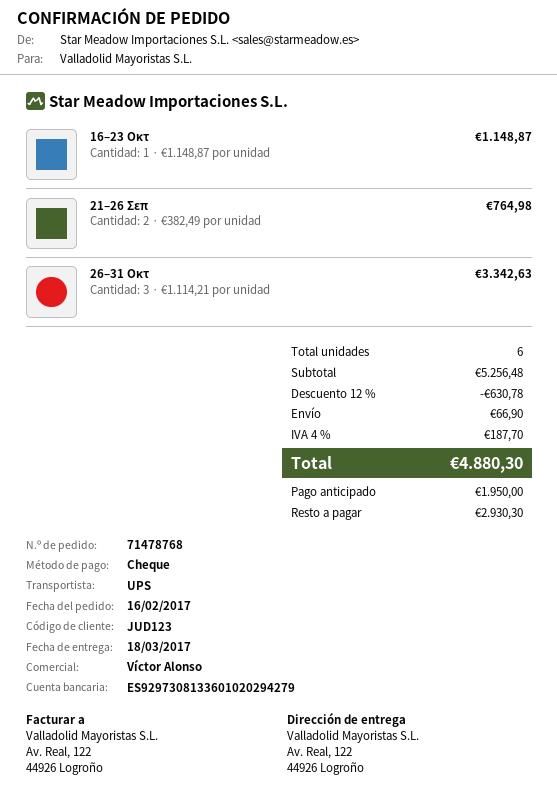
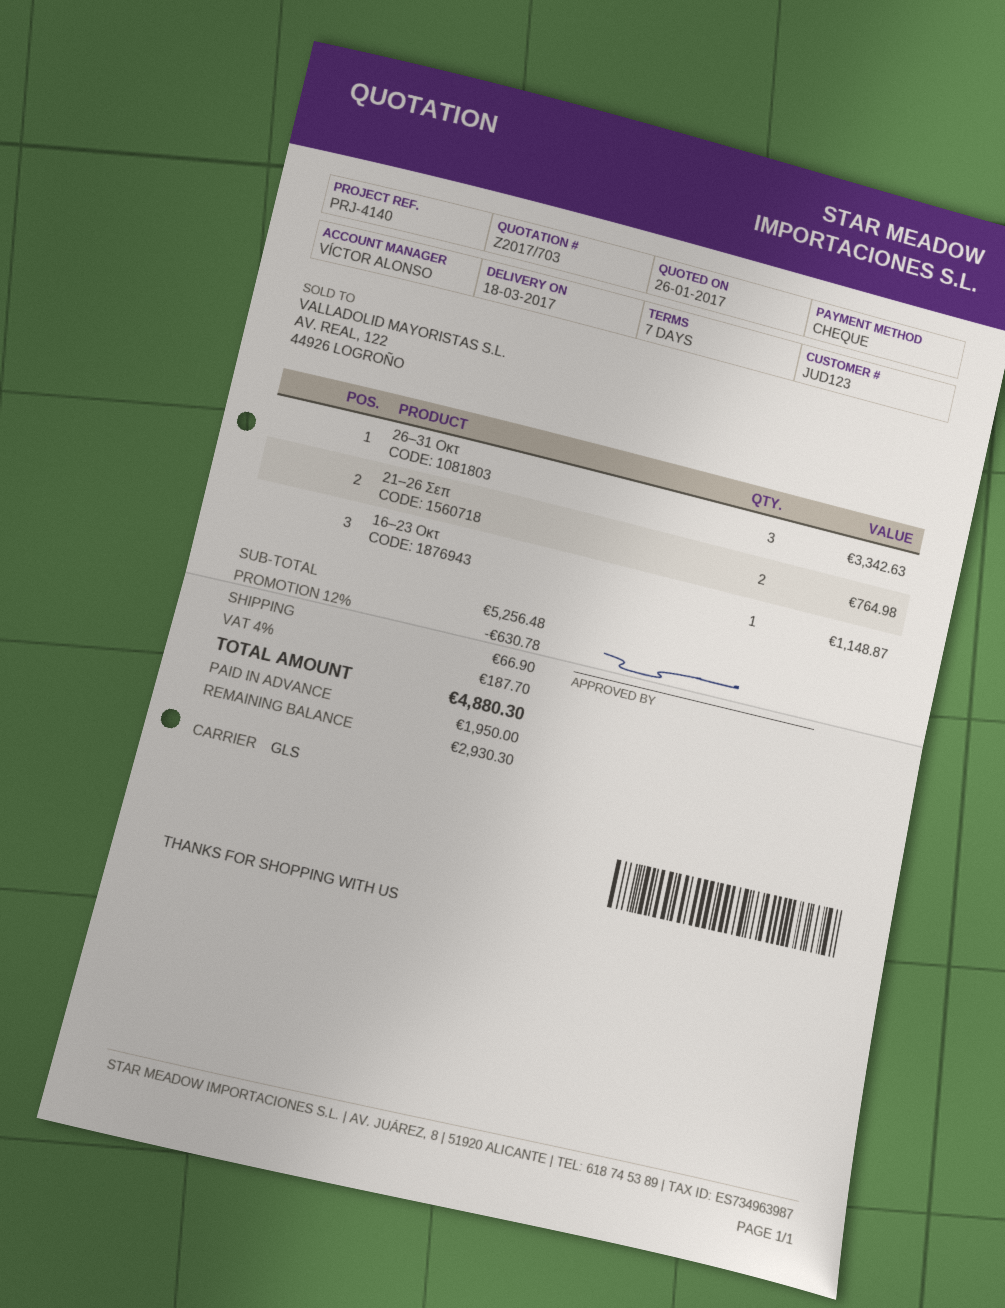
shipping method: UPS -> GLS

